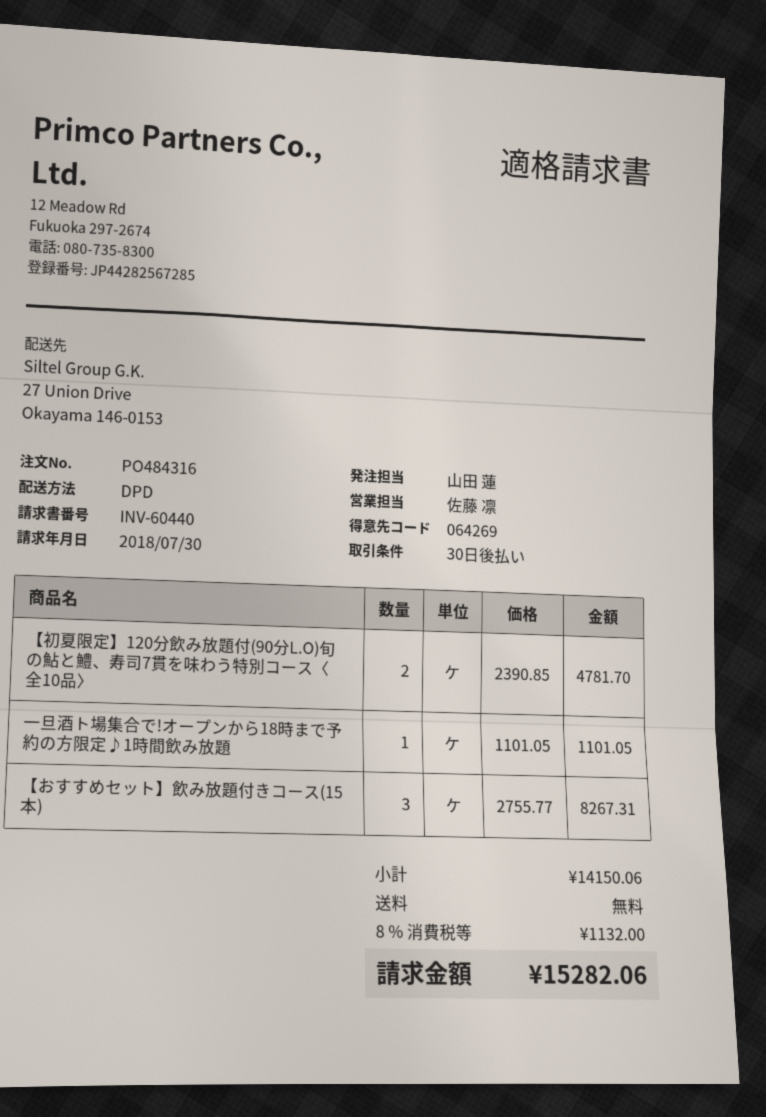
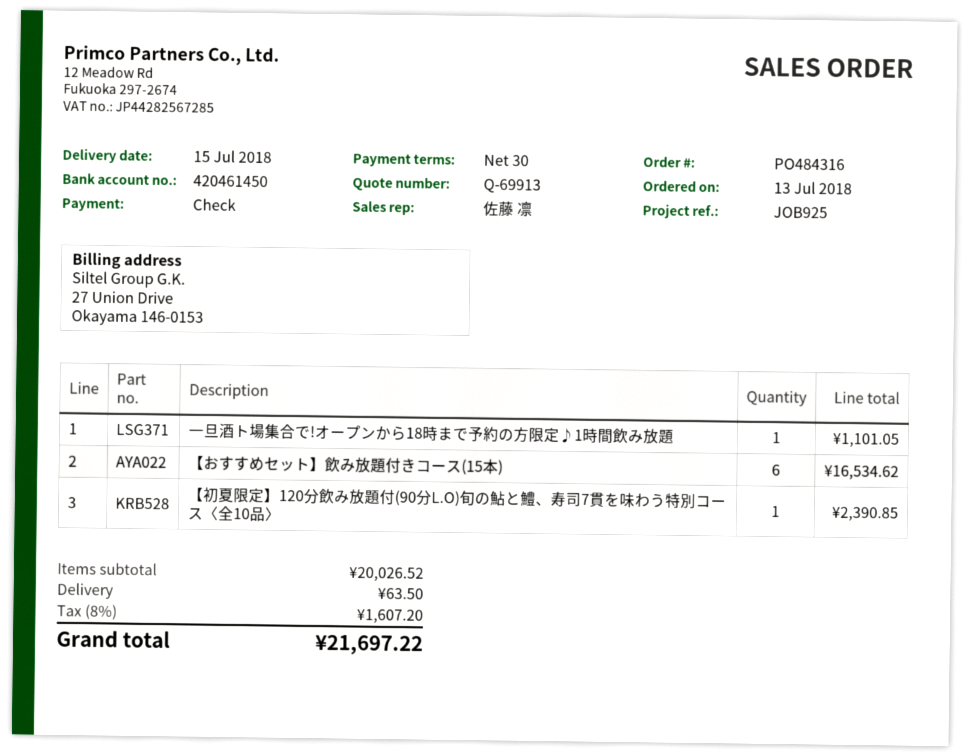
【初夏限定】120分飲み放題付(90分L.O)旬の鮎と鱧、寿司7貫を味わう特別コース〈全10品〉: 2 for 4781.70 -> 1 for 2390.85
【おすすめセット】飲み放題付きコース(15本): 3 for 8267.31 -> 6 for 16534.62
subtotal: 14150.06 -> 20026.52
shipping: 0.00 -> 63.50
tax: 8% = 1132.00 -> 8% = 1607.20
total: 15282.06 -> 21697.22

